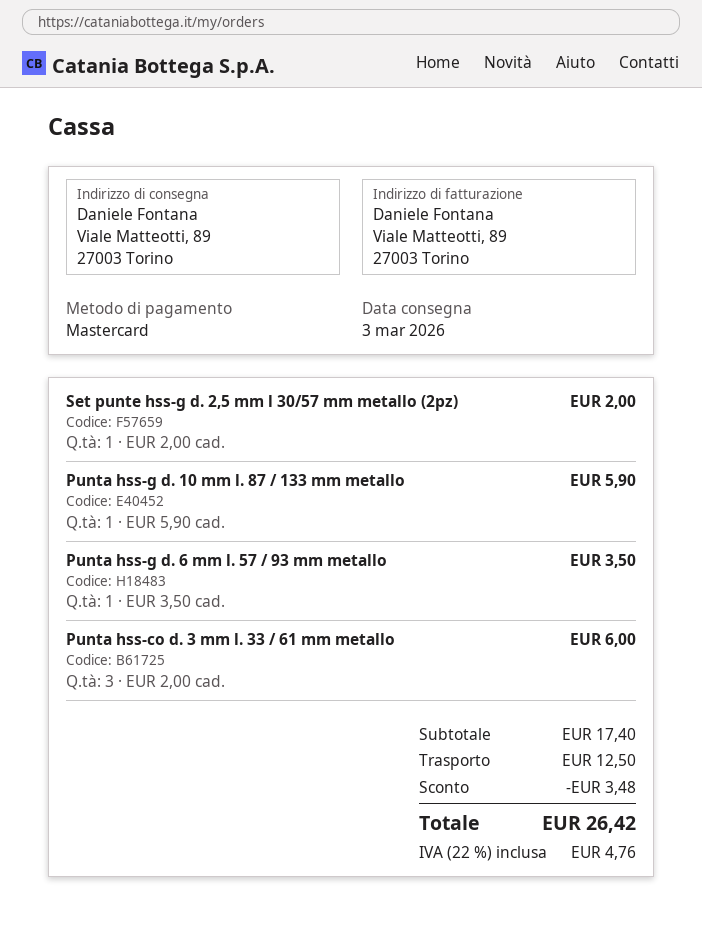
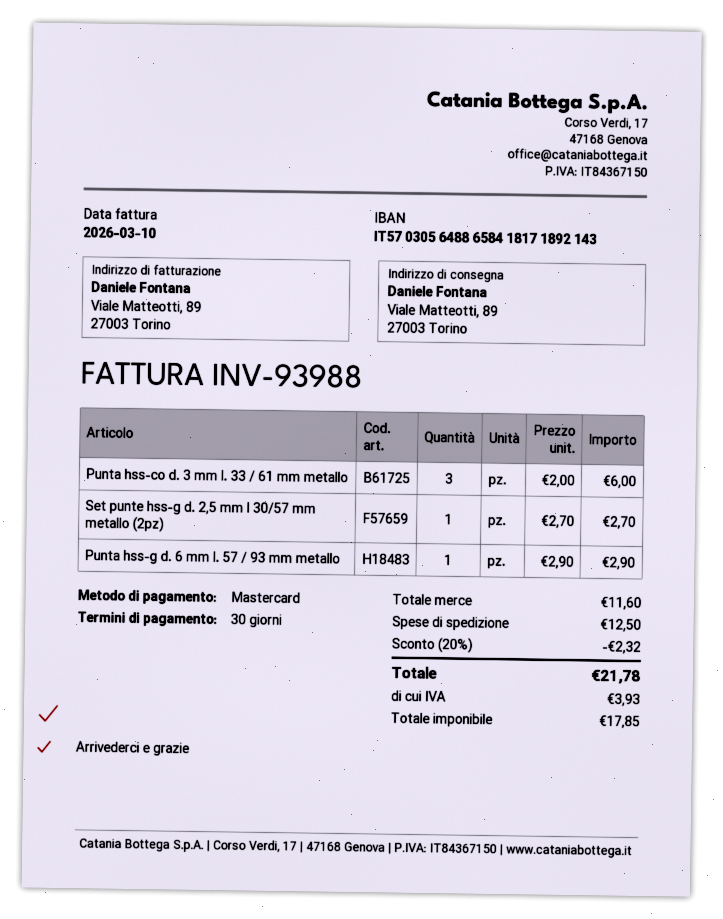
Set punte hss-g d. 2,5 mm l 30/57 mm metallo (2pz): 1 x 2.00 = 2.00 -> 1 x 2.70 = 2.70
Punta hss-g d. 10 mm l. 87 / 133 mm metallo: 1 x 5.90 = 5.90 -> none
Punta hss-g d. 6 mm l. 57 / 93 mm metallo: 1 x 3.50 = 3.50 -> 1 x 2.90 = 2.90
subtotal: 17.40 -> 11.60
discount: 3.48 -> 2.32
tax: 4.76 -> 3.93
total: 26.42 -> 21.78

